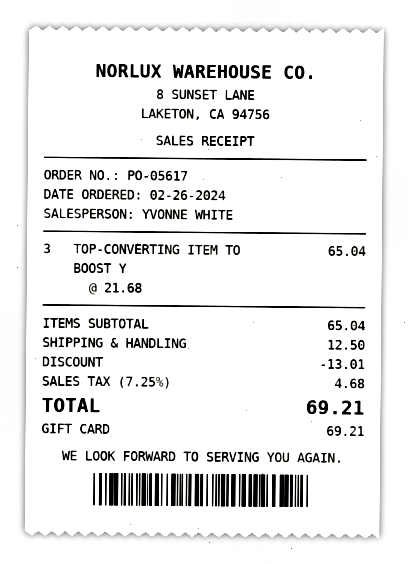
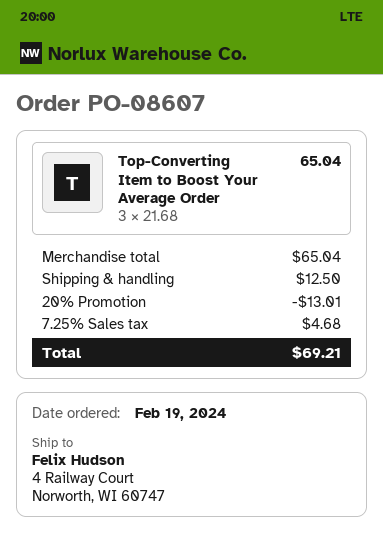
order number: PO-05617 -> PO-08607
order date: 2024-02-26 -> 2024-02-19

